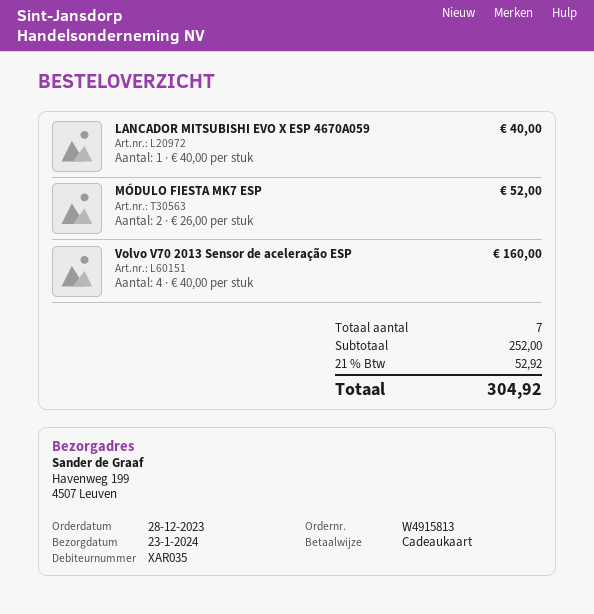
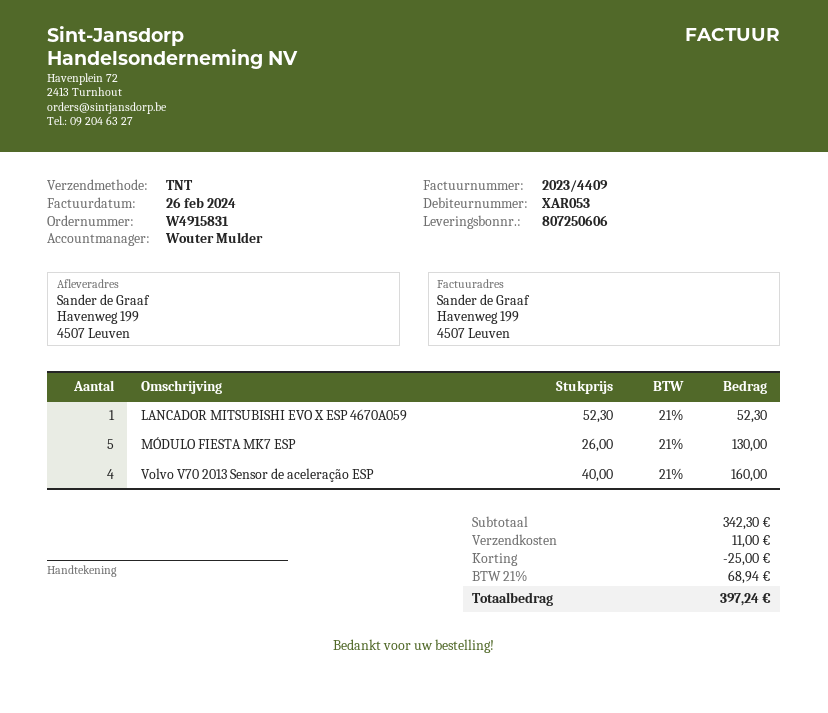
order number: W4915813 -> W4915831
customer number: XAR035 -> XAR053
LANCADOR MITSUBISHI EVO X ESP 4670A059: 1 x 40.00 = 40.00 -> 1 x 52.30 = 52.30
MÓDULO FIESTA MK7 ESP: 2 x 26.00 = 52.00 -> 5 x 26.00 = 130.00
subtotal: 252.00 -> 342.30
discount: none -> 25.00
shipping: none -> 11.00
tax: 21% = 52.92 -> 21% = 68.94
total: 304.92 -> 397.24

